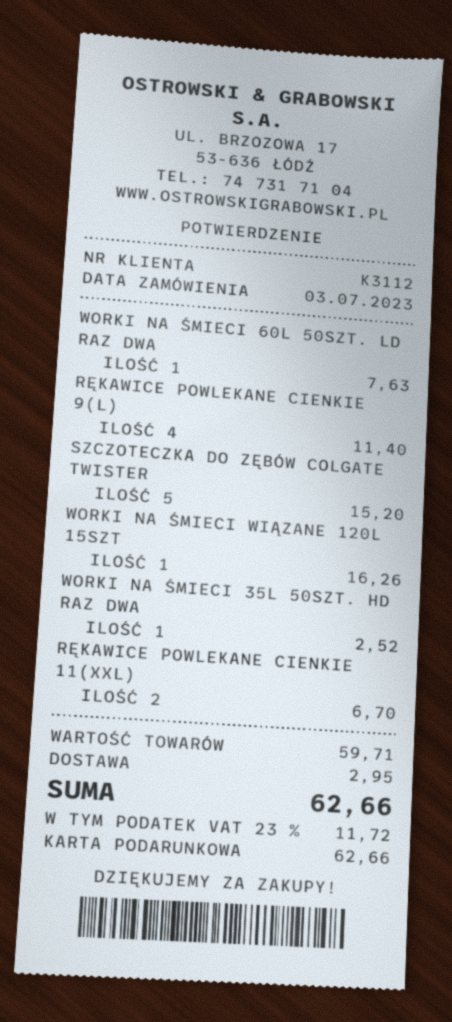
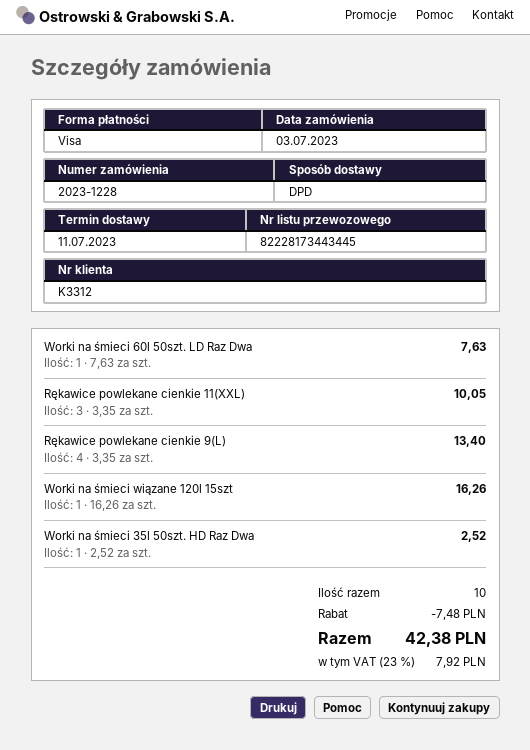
customer number: K3112 -> K3312
payment method: gift card -> Visa
RĘKAWICE POWLEKANE CIENKIE 9(L): 4 for 11.40 -> 4 for 13.40
SZCZOTECZKA DO ZĘBÓW COLGATE TWISTER: 5 for 15.20 -> none
RĘKAWICE POWLEKANE CIENKIE 11(XXL): 2 for 6.70 -> 3 for 10.05
discount: none -> 7.48
shipping: 2.95 -> none
tax: 23% = 11.72 -> 23% = 7.92
total: 62.66 -> 42.38

